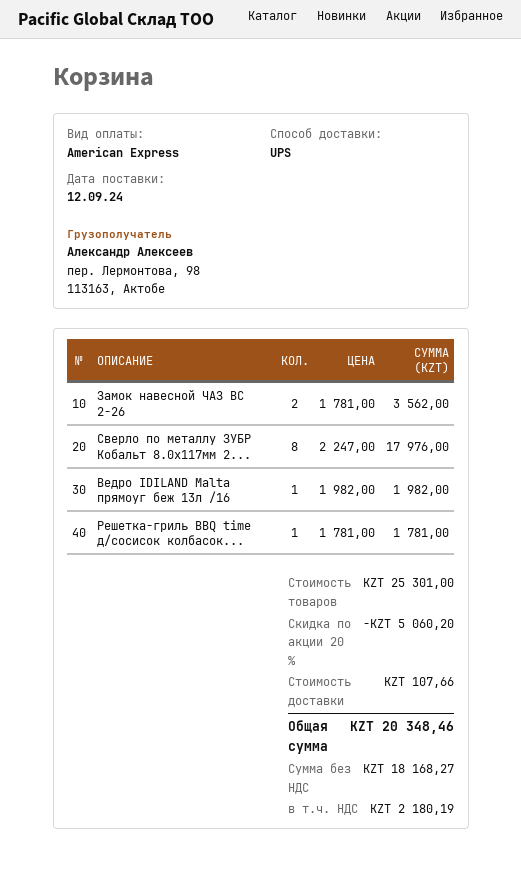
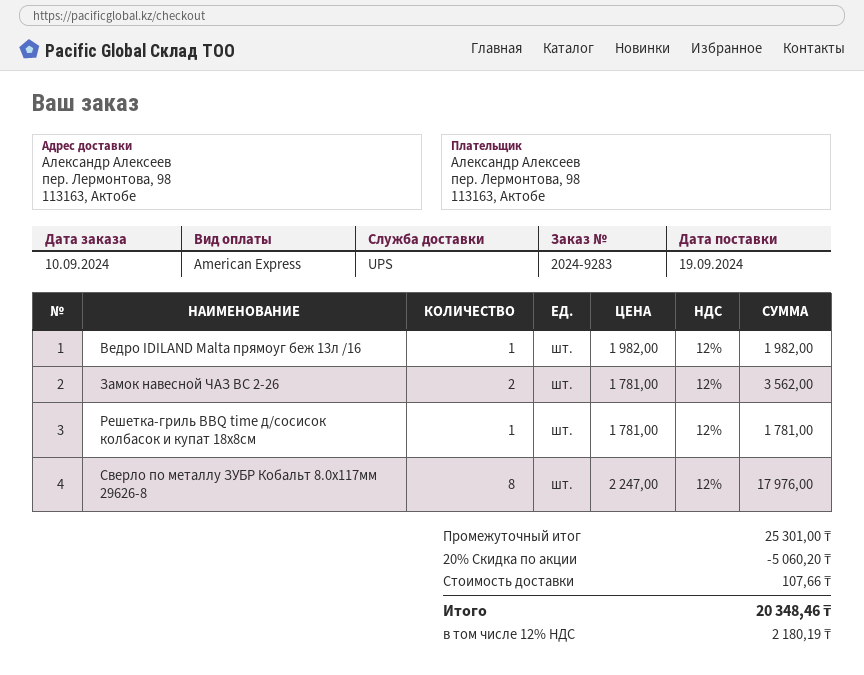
delivery date: 2024-09-12 -> 2024-09-19

